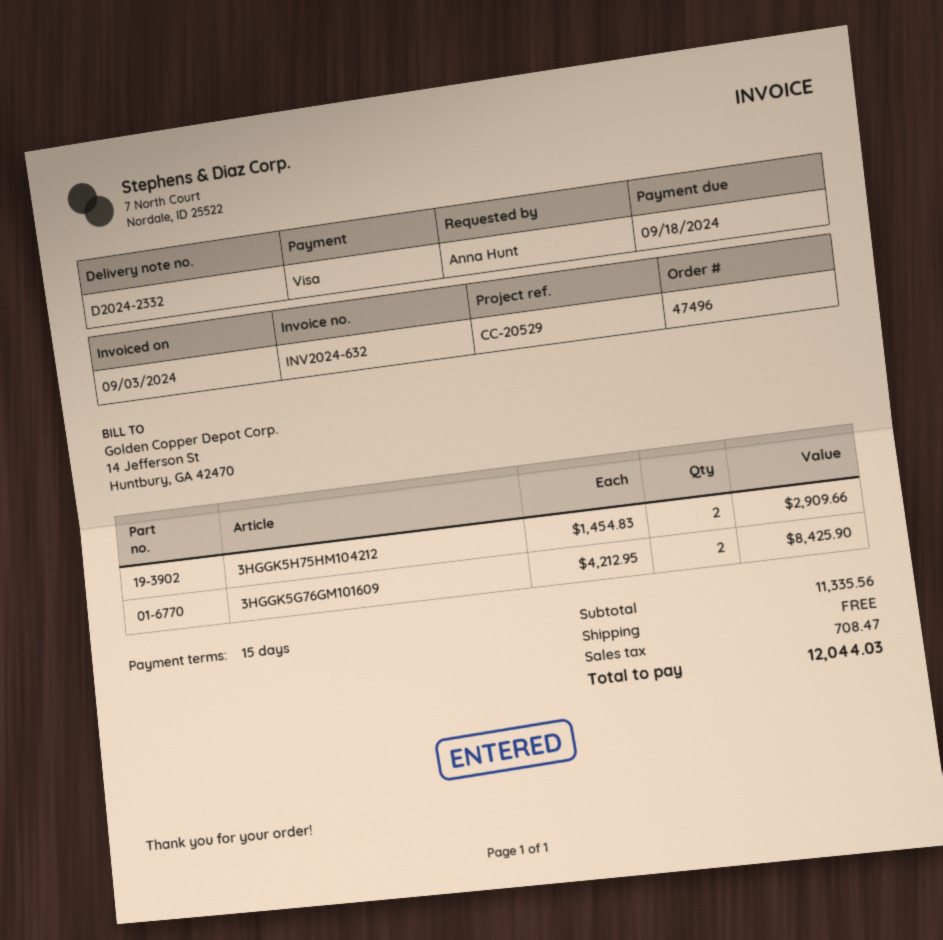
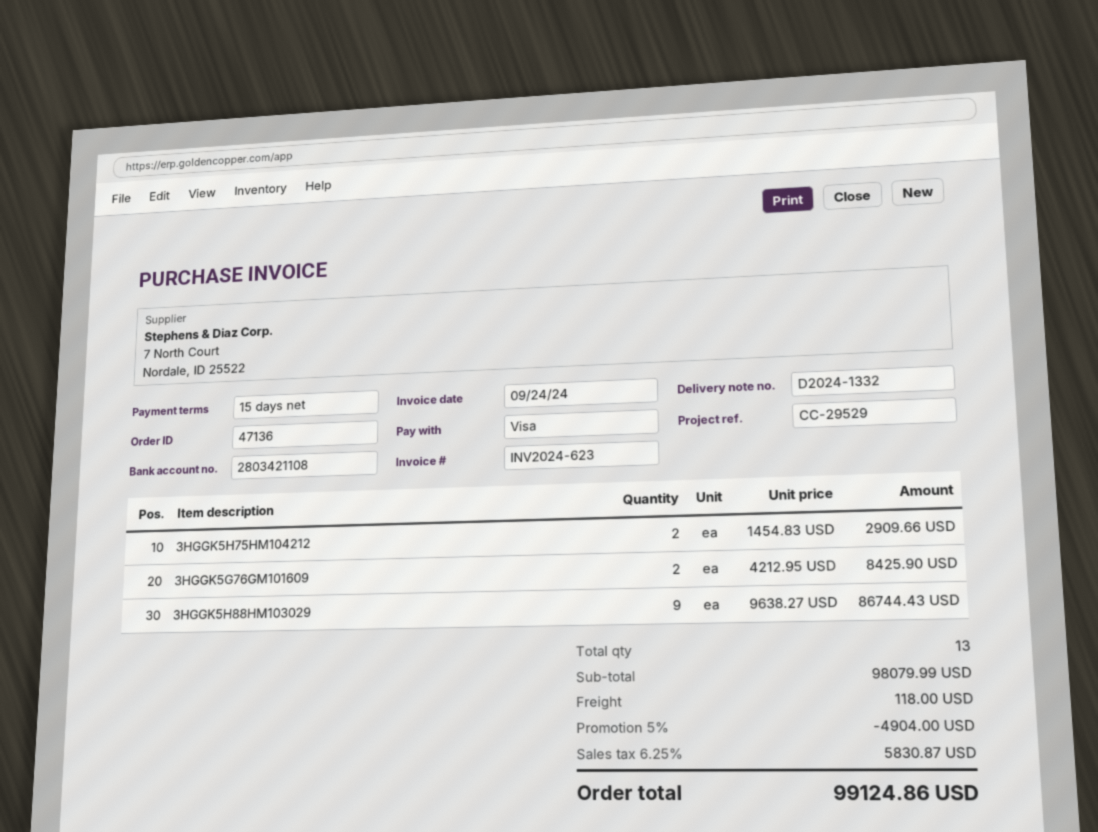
order number: 47496 -> 47136
delivery note number: D2024-2332 -> D2024-1332
invoice number: INV2024-632 -> INV2024-623
invoice date: 2024-09-03 -> 2024-09-24
reference: CC-20529 -> CC-29529
3HGGK5H88HM103029: none -> 9 x 9638.27 = 86744.43
subtotal: 11335.56 -> 98079.99
discount: none -> 5% = 4904.00
shipping: 0.00 -> 118.00
tax: 708.47 -> 5830.87
total: 12044.03 -> 99124.86

